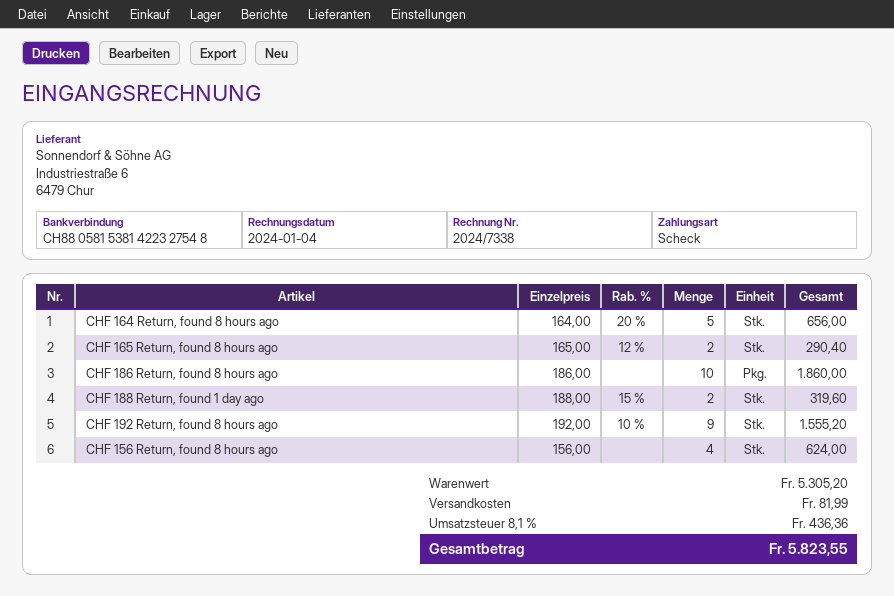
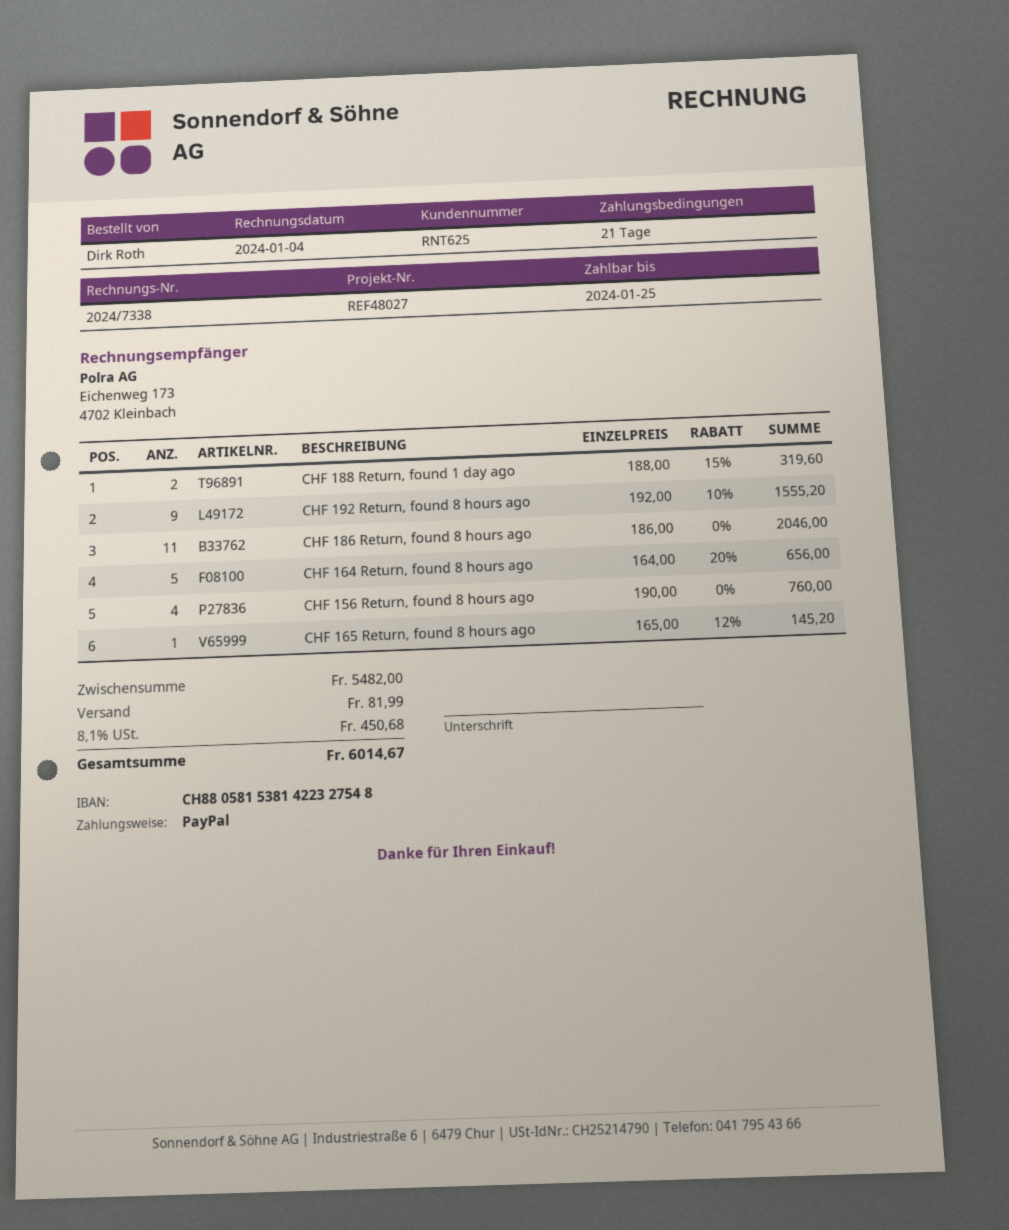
payment method: cheque -> PayPal
CHF 165 Return, found 8 hours ago: 2 x 165.00 - 12% = 290.40 -> 1 x 165.00 - 12% = 145.20
CHF 186 Return, found 8 hours ago: 10 x 186.00 = 1860.00 -> 11 x 186.00 = 2046.00
CHF 156 Return, found 8 hours ago: 4 x 156.00 = 624.00 -> 4 x 190.00 = 760.00
subtotal: 5305.20 -> 5482.00
tax: 8.1% = 436.36 -> 8.1% = 450.68
total: 5823.55 -> 6014.67

